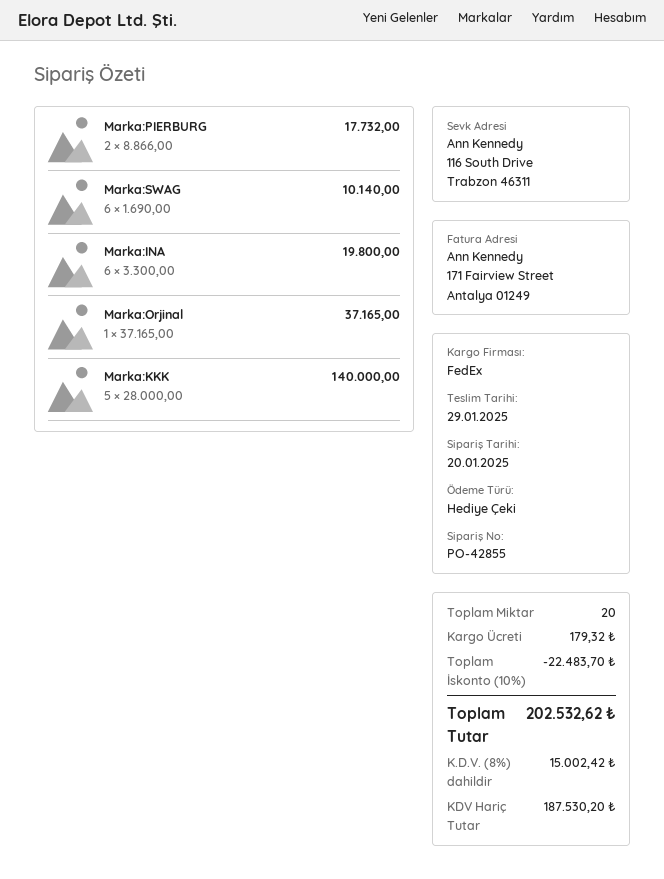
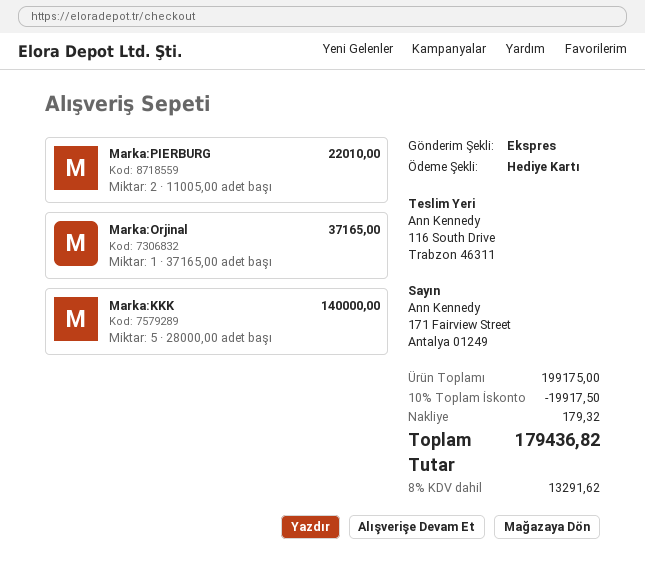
shipping method: FedEx -> express
Marka:PIERBURG: 2 x 8866.00 = 17732.00 -> 2 x 11005.00 = 22010.00
Marka:SWAG: 6 x 1690.00 = 10140.00 -> none
Marka:INA: 6 x 3300.00 = 19800.00 -> none
discount: 10% = 22483.70 -> 10% = 19917.50
tax: 8% = 15002.42 -> 8% = 13291.62
total: 202532.62 -> 179436.82

